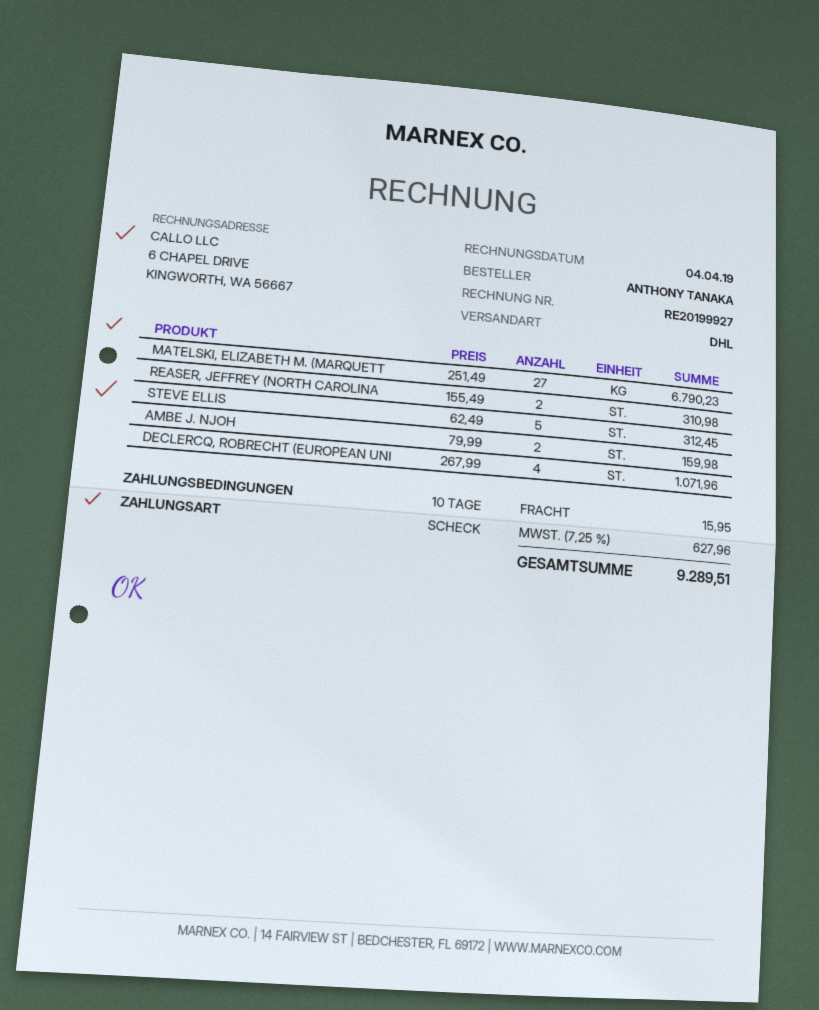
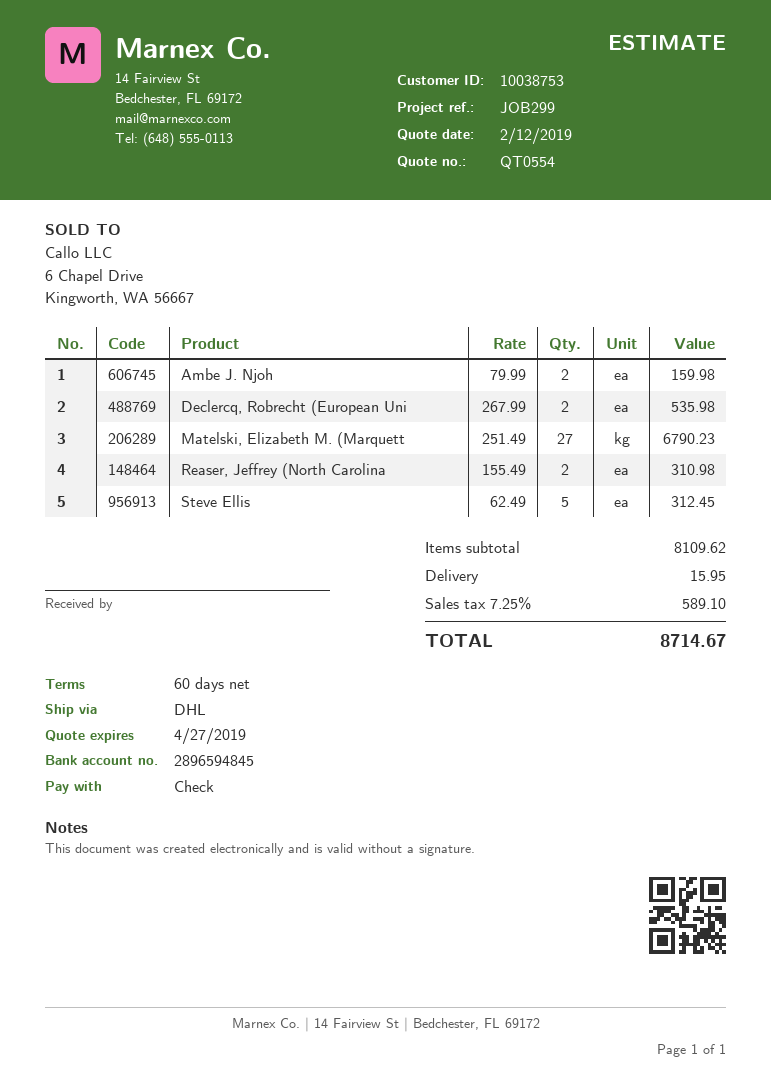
payment terms: 10 days -> 60 days
DECLERCQ, ROBRECHT (EUROPEAN UNI: 4 x 267.99 = 1071.96 -> 2 x 267.99 = 535.98
tax: 7.25% = 627.96 -> 7.25% = 589.10
total: 9289.51 -> 8714.67

